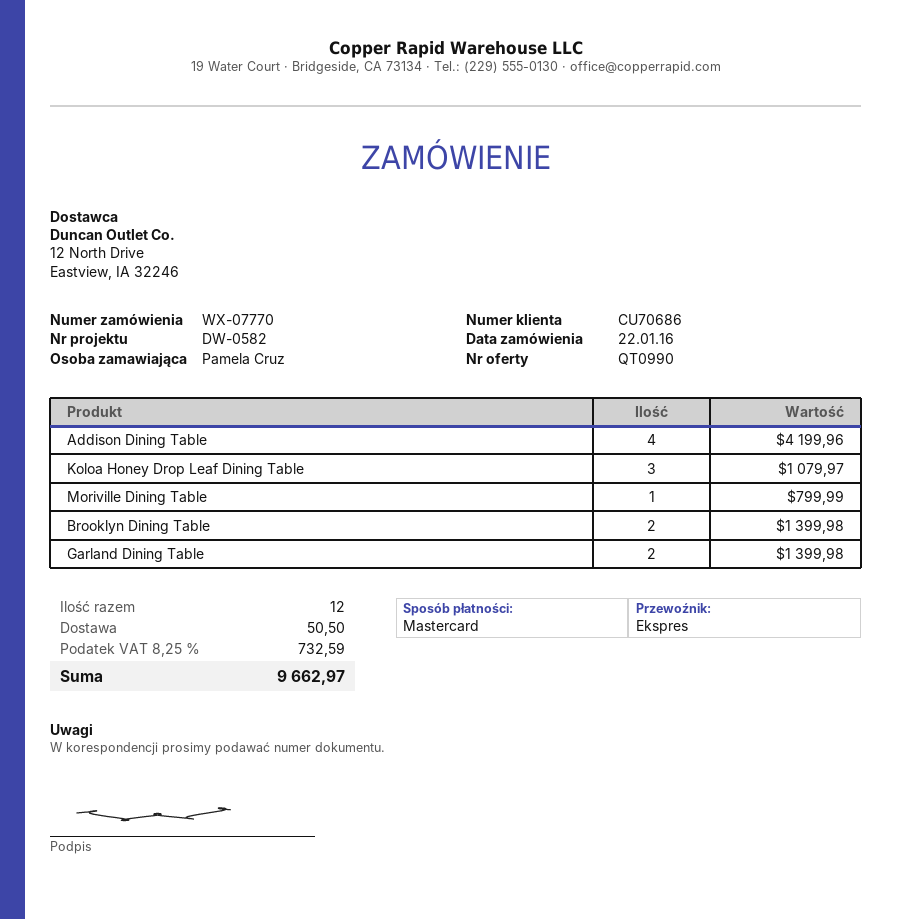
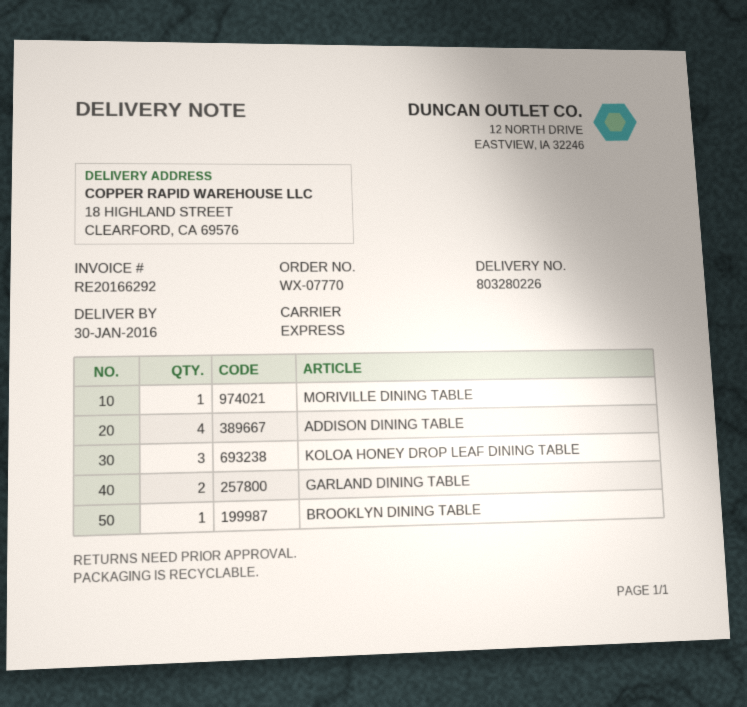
Brooklyn Dining Table: 2 -> 1

